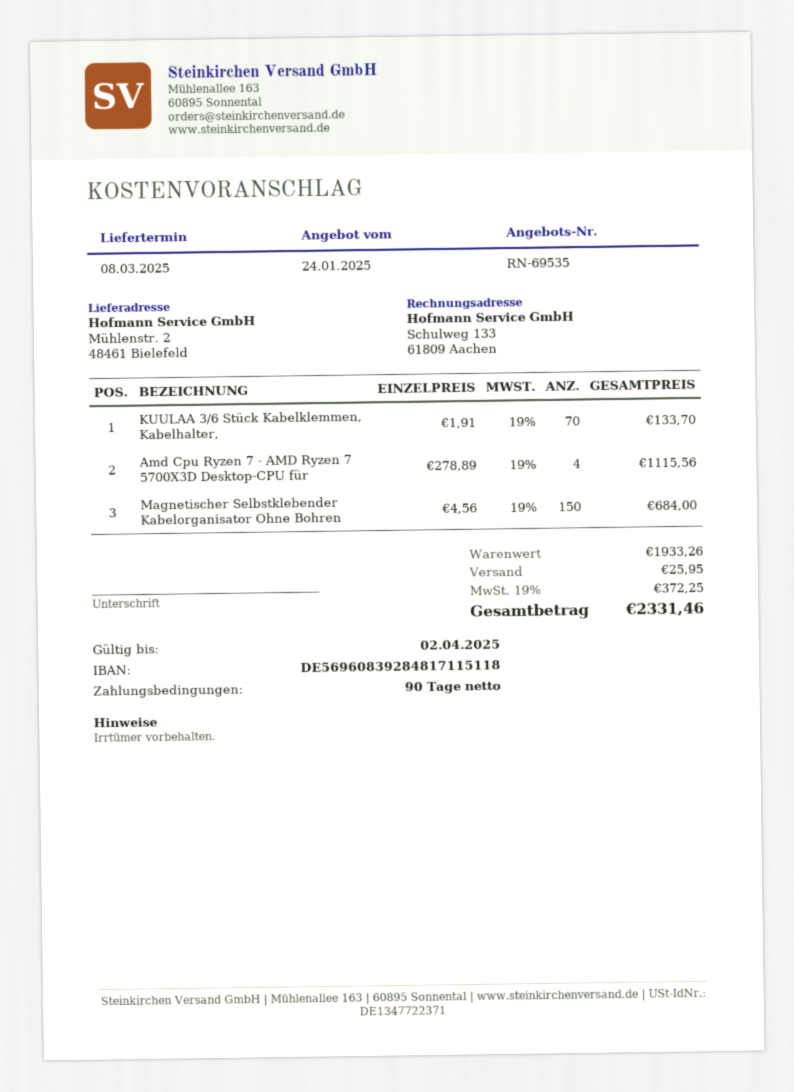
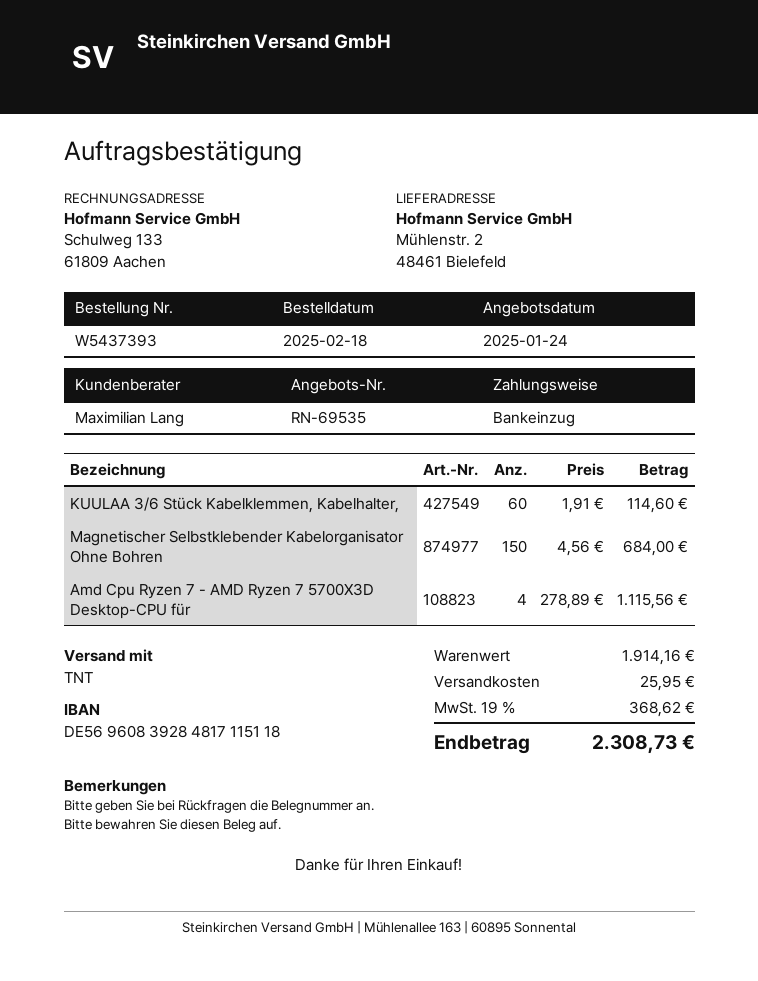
KUULAA 3/6 Stück Kabelklemmen, Kabelhalter,: 70 x 1.91 = 133.70 -> 60 x 1.91 = 114.60
subtotal: 1933.26 -> 1914.16
tax: 19% = 372.25 -> 19% = 368.62
total: 2331.46 -> 2308.73

